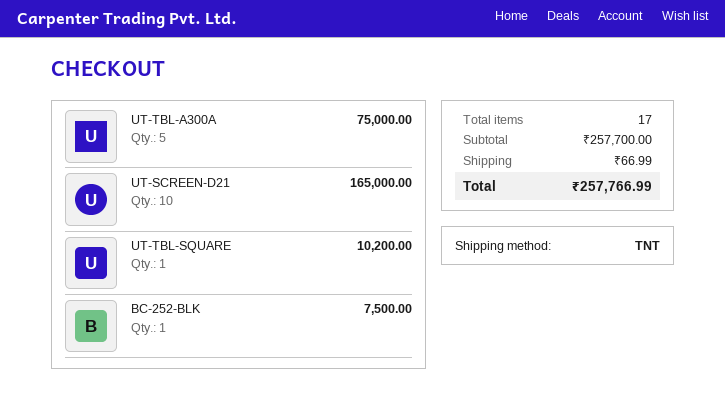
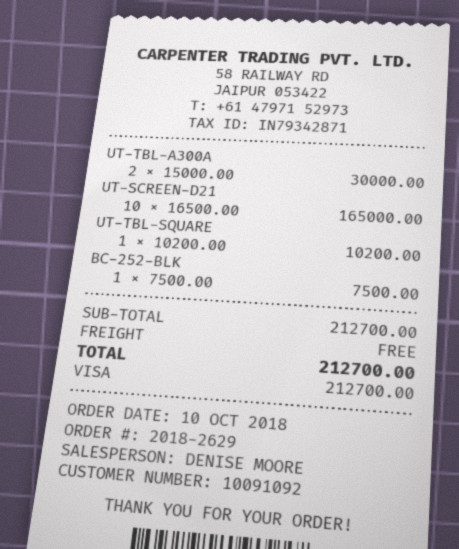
UT-TBL-A300A: 5 for 75000.00 -> 2 for 30000.00
subtotal: 257700.00 -> 212700.00
shipping: 66.99 -> 0.00
total: 257766.99 -> 212700.00

